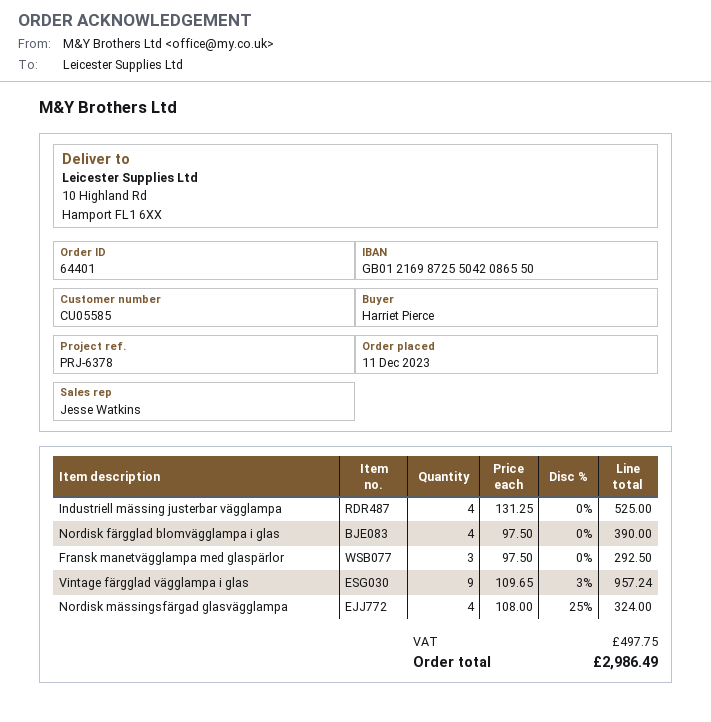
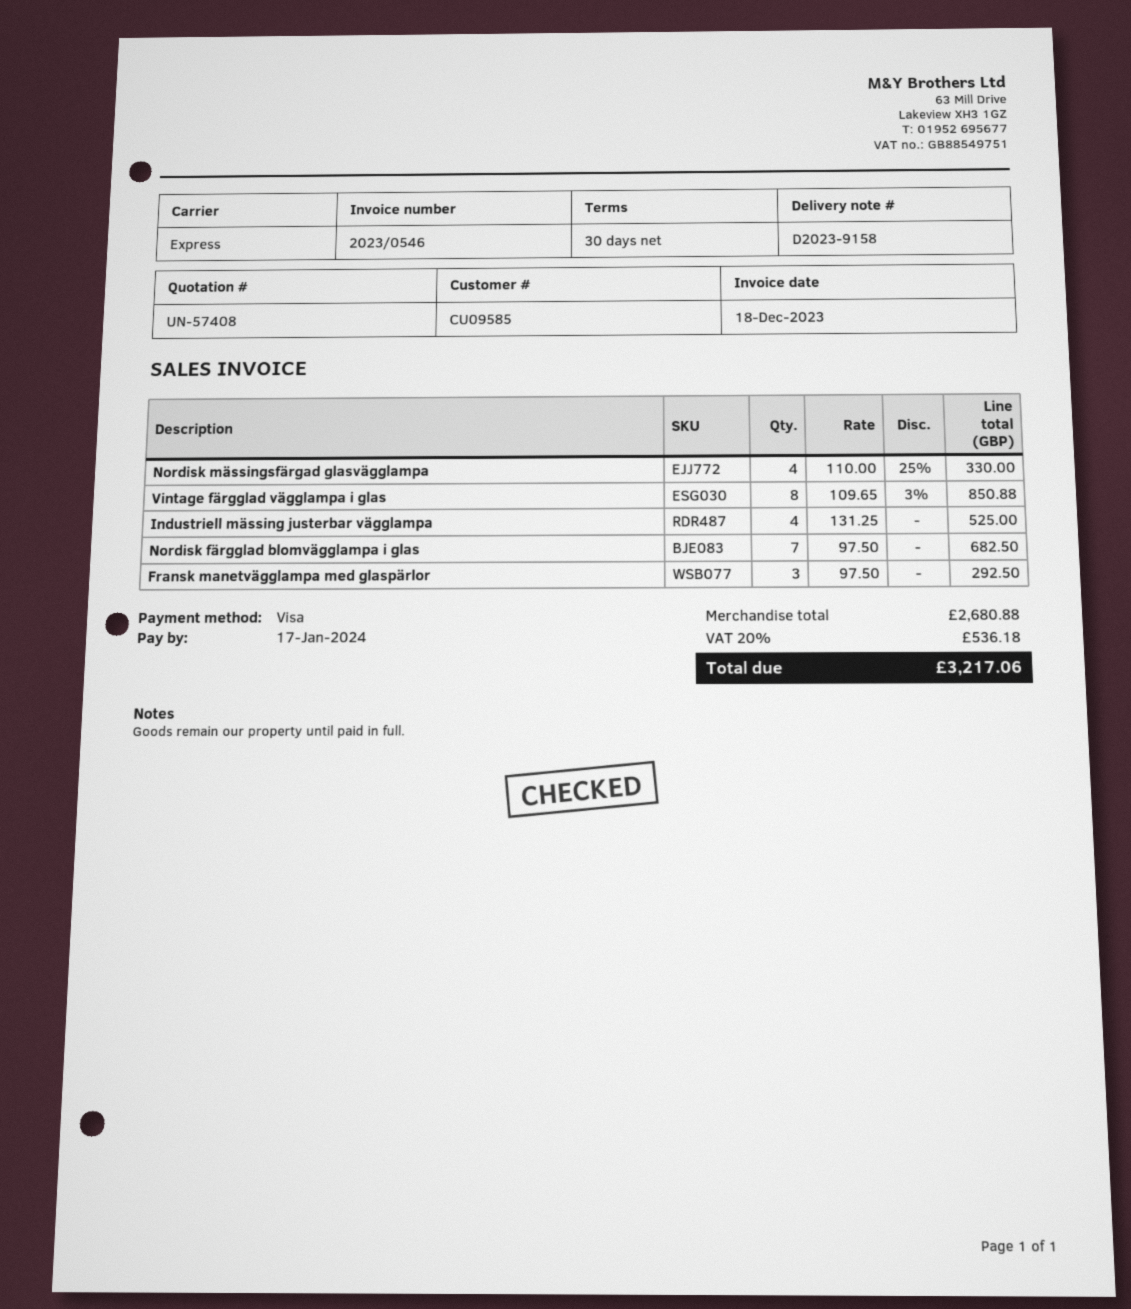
customer number: CU05585 -> CU09585
Nordisk färgglad blomvägglampa i glas: 4 x 97.50 = 390.00 -> 7 x 97.50 = 682.50
Vintage färgglad vägglampa i glas: 9 x 109.65 - 3% = 957.24 -> 8 x 109.65 - 3% = 850.88
Nordisk mässingsfärgad glasvägglampa: 4 x 108.00 - 25% = 324.00 -> 4 x 110.00 - 25% = 330.00
tax: 497.75 -> 536.18
total: 2986.49 -> 3217.06

